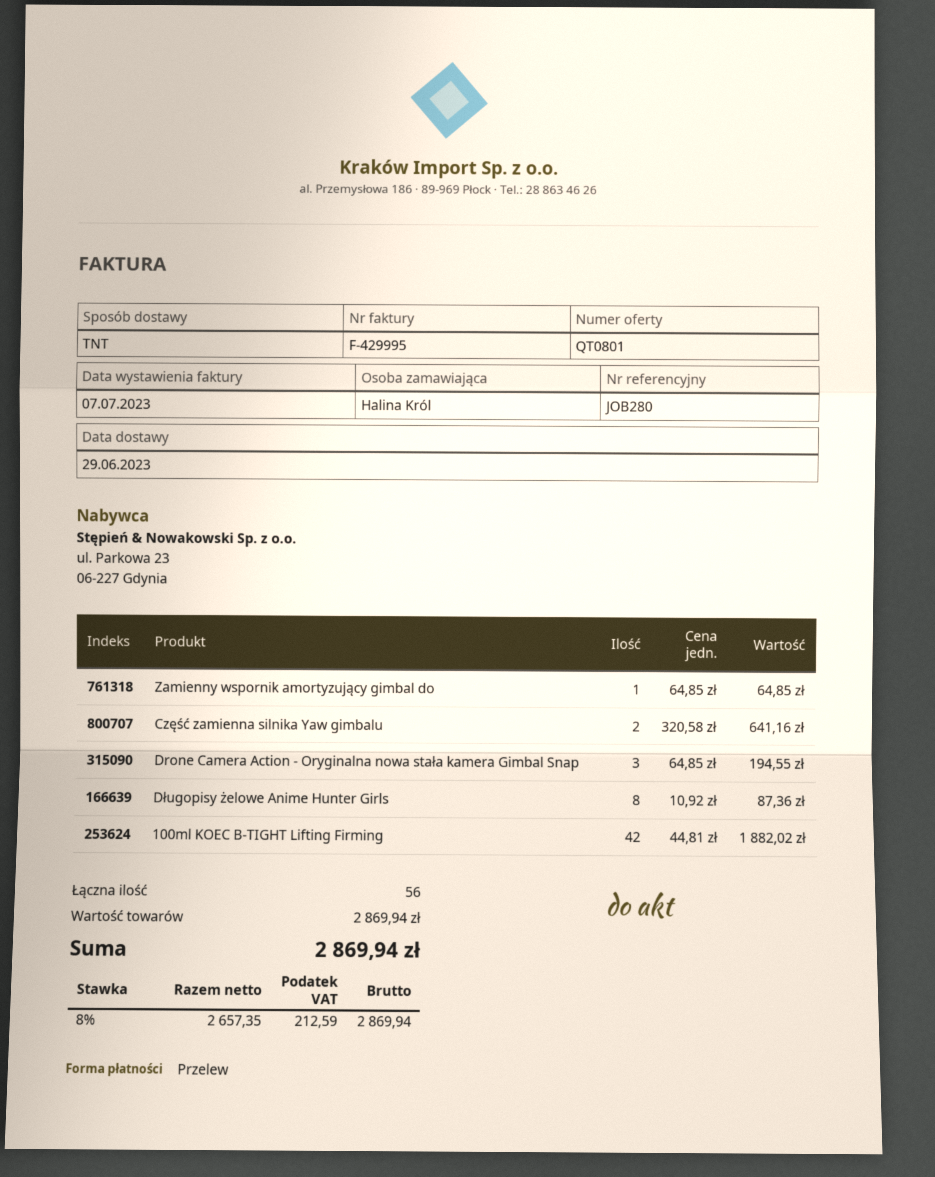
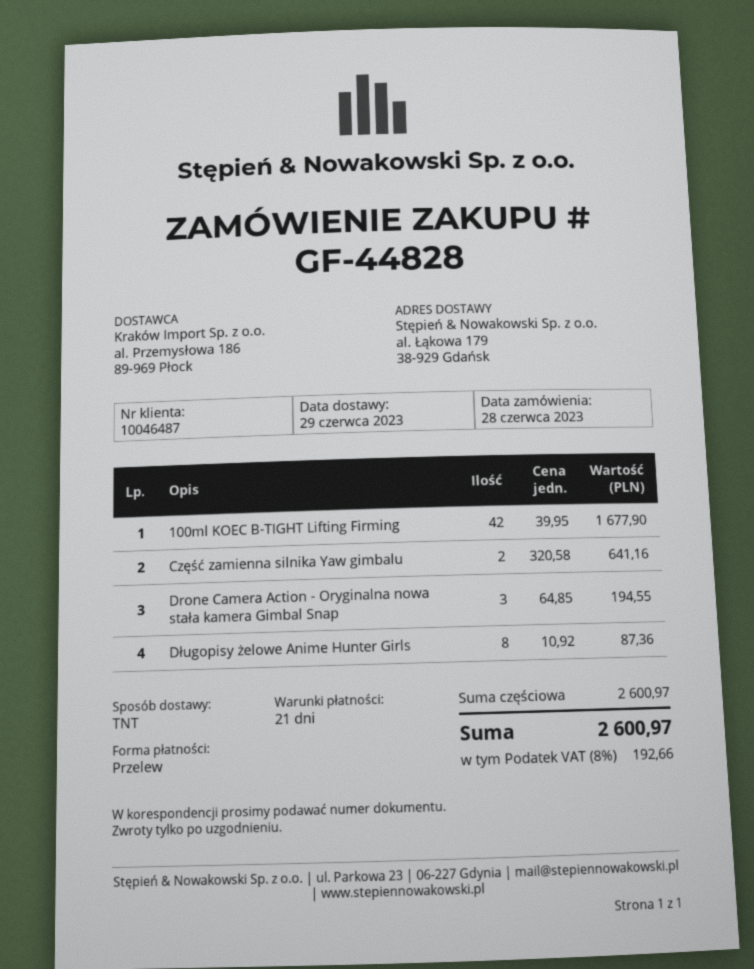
Zamienny wspornik amortyzujący gimbal do: 1 x 64.85 = 64.85 -> none
100ml KOEC B-TIGHT Lifting Firming: 42 x 44.81 = 1882.02 -> 42 x 39.95 = 1677.90
subtotal: 2869.94 -> 2600.97
tax: 8% = 212.59 -> 8% = 192.66
total: 2869.94 -> 2600.97

